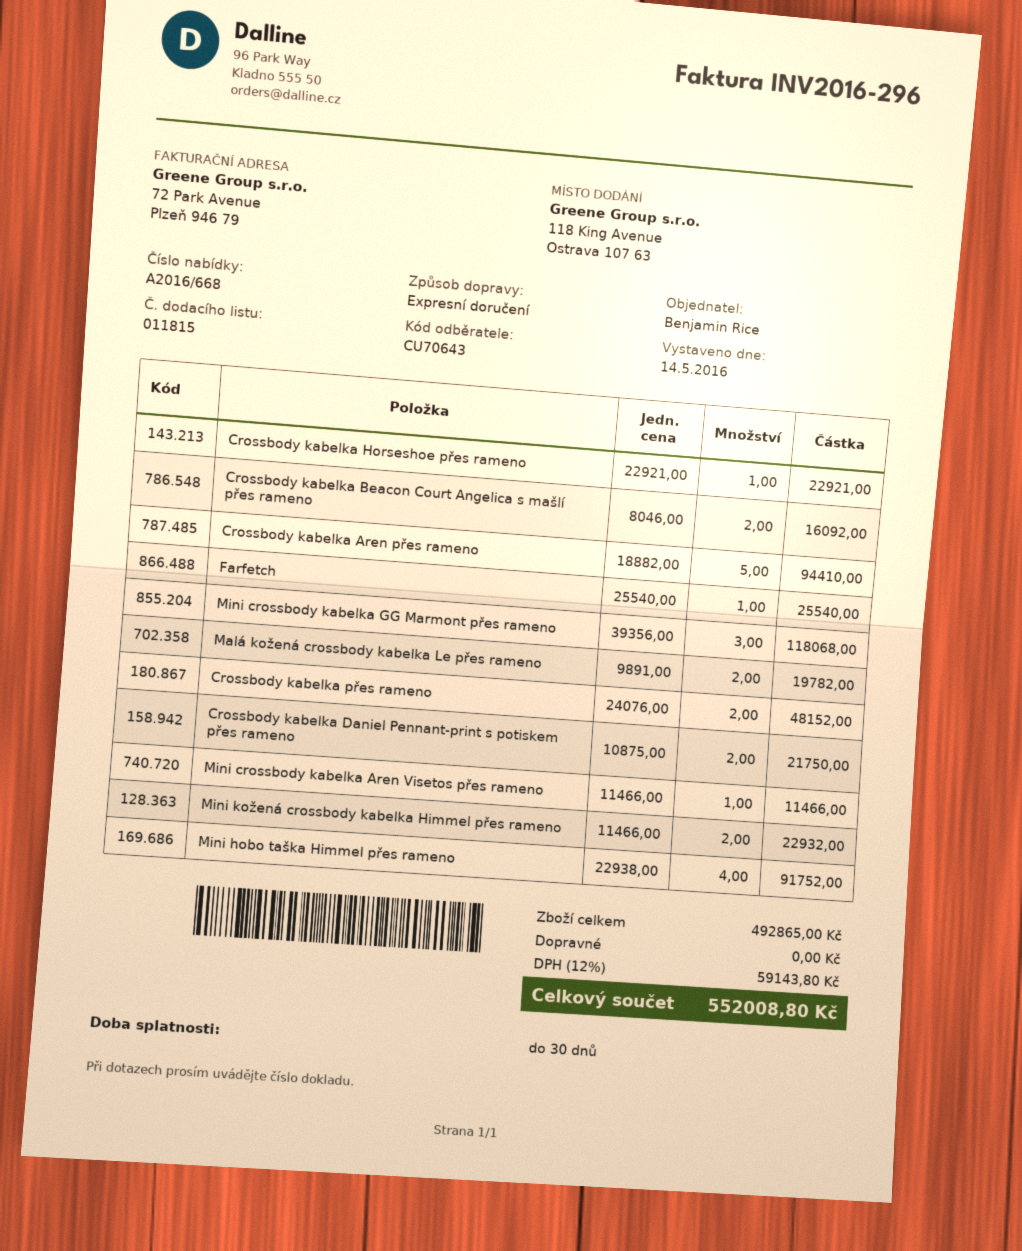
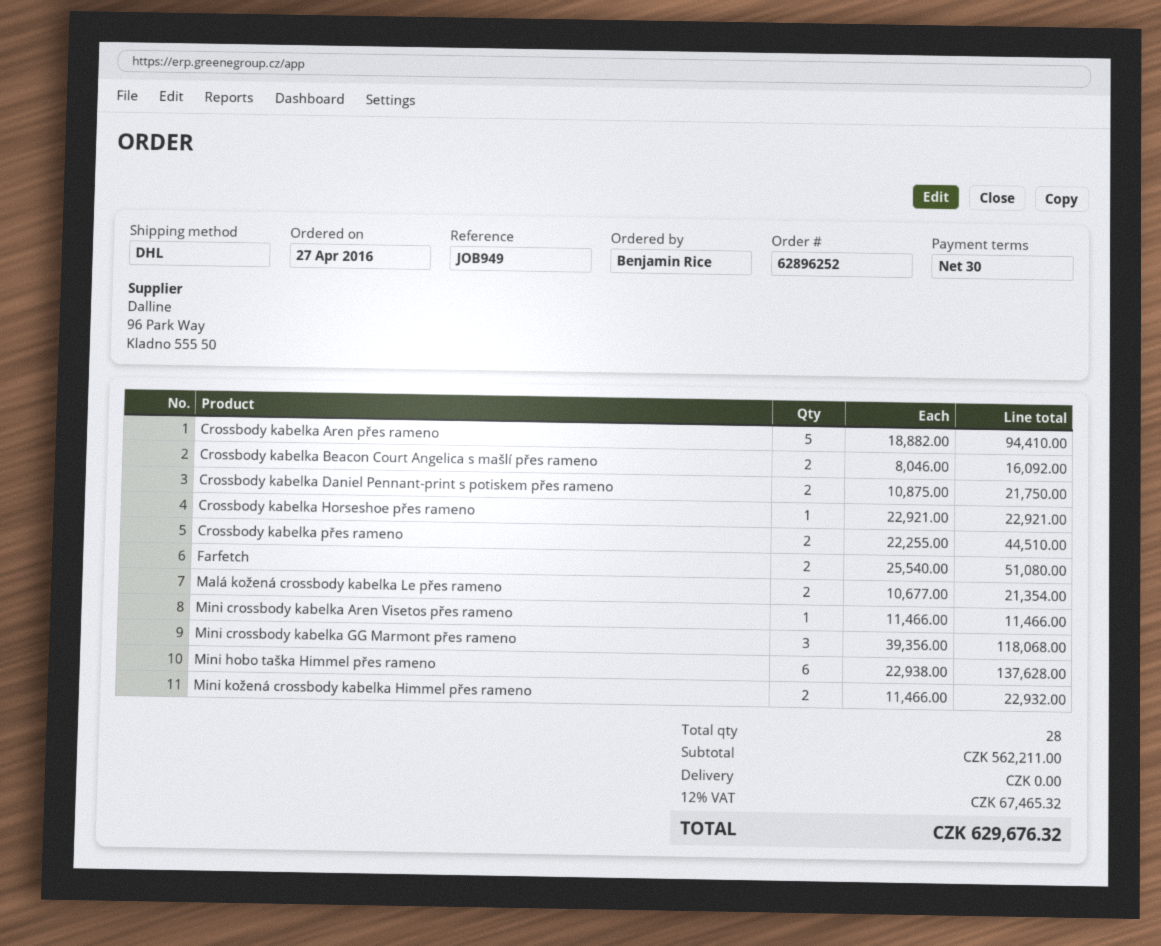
shipping method: express -> DHL
Farfetch: 1 x 25540.00 = 25540.00 -> 2 x 25540.00 = 51080.00
Malá kožená crossbody kabelka Le přes rameno: 2 x 9891.00 = 19782.00 -> 2 x 10677.00 = 21354.00
Crossbody kabelka přes rameno: 2 x 24076.00 = 48152.00 -> 2 x 22255.00 = 44510.00
Mini hobo taška Himmel přes rameno: 4 x 22938.00 = 91752.00 -> 6 x 22938.00 = 137628.00
subtotal: 492865.00 -> 562211.00
tax: 12% = 59143.80 -> 12% = 67465.32
total: 552008.80 -> 629676.32

